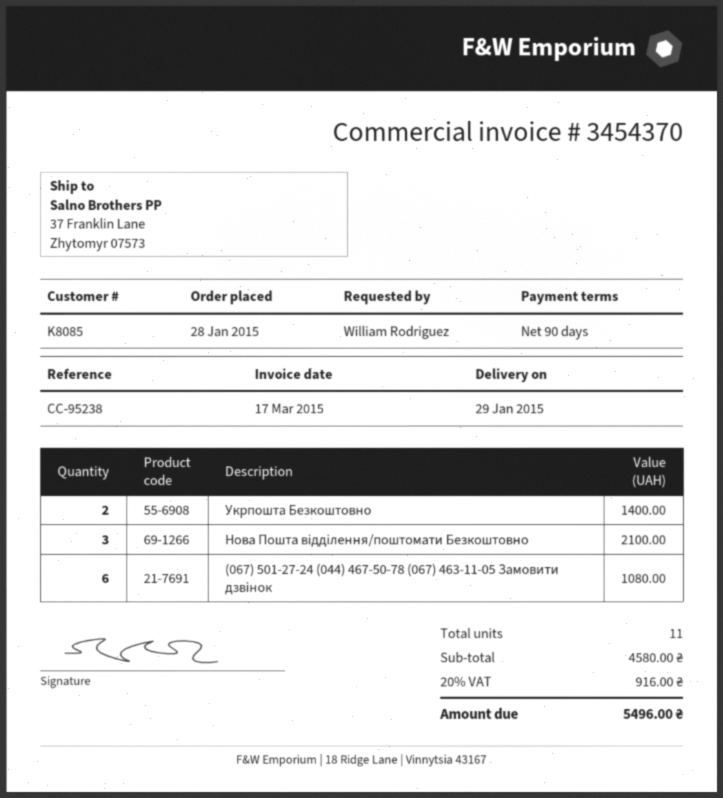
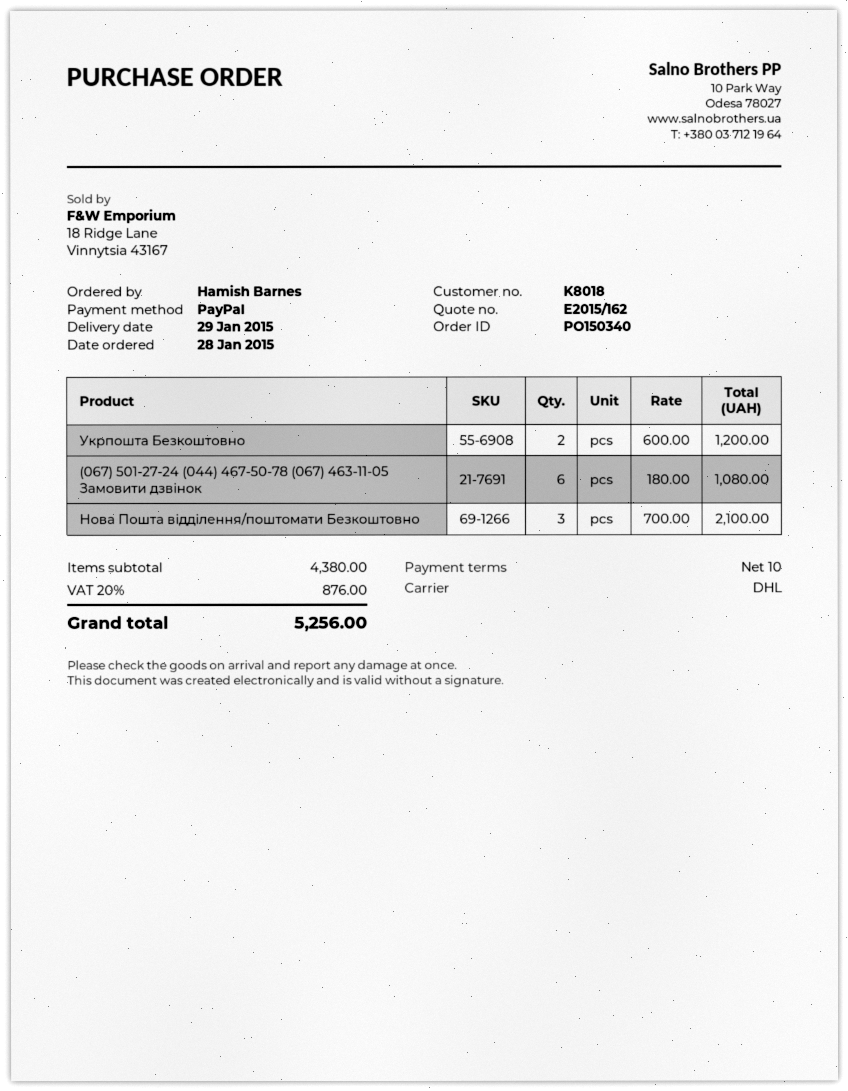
payment terms: 90 days -> 10 days
customer number: K8085 -> K8018
ordered by: William Rodriguez -> Hamish Barnes
Укрпошта Безкоштовно: 2 for 1400.00 -> 2 for 1200.00
subtotal: 4580.00 -> 4380.00
tax: 20% = 916.00 -> 20% = 876.00
total: 5496.00 -> 5256.00

